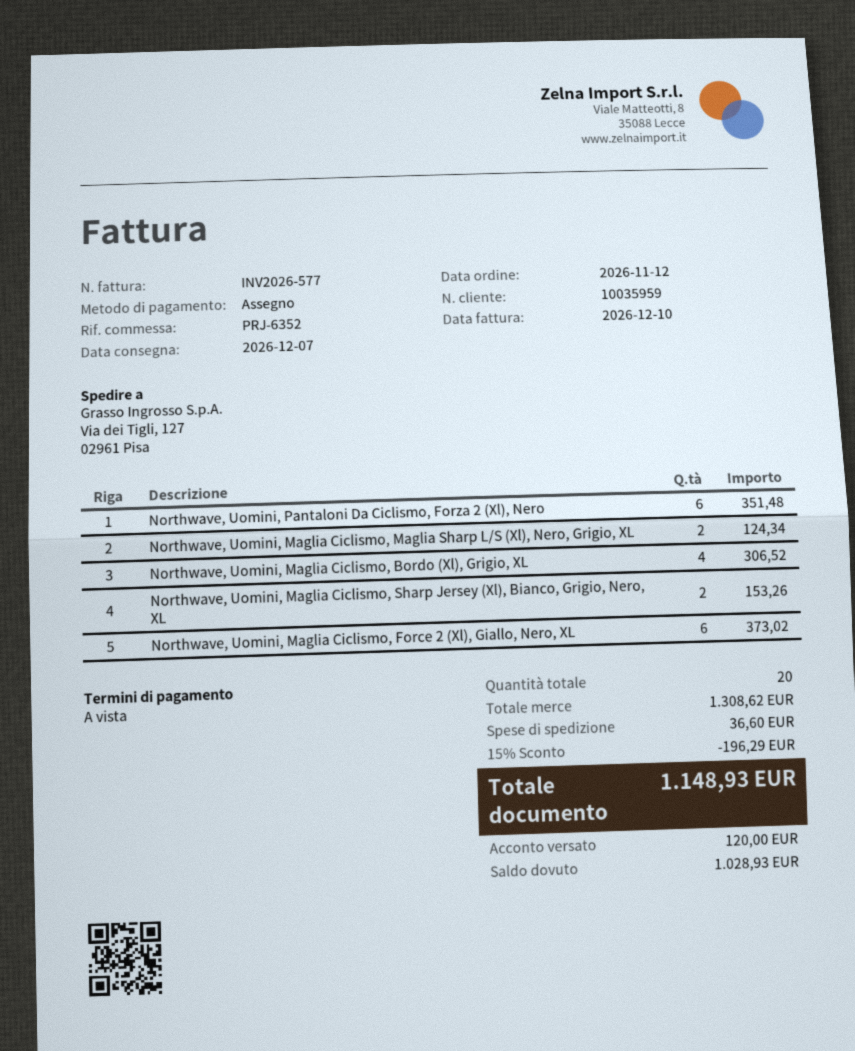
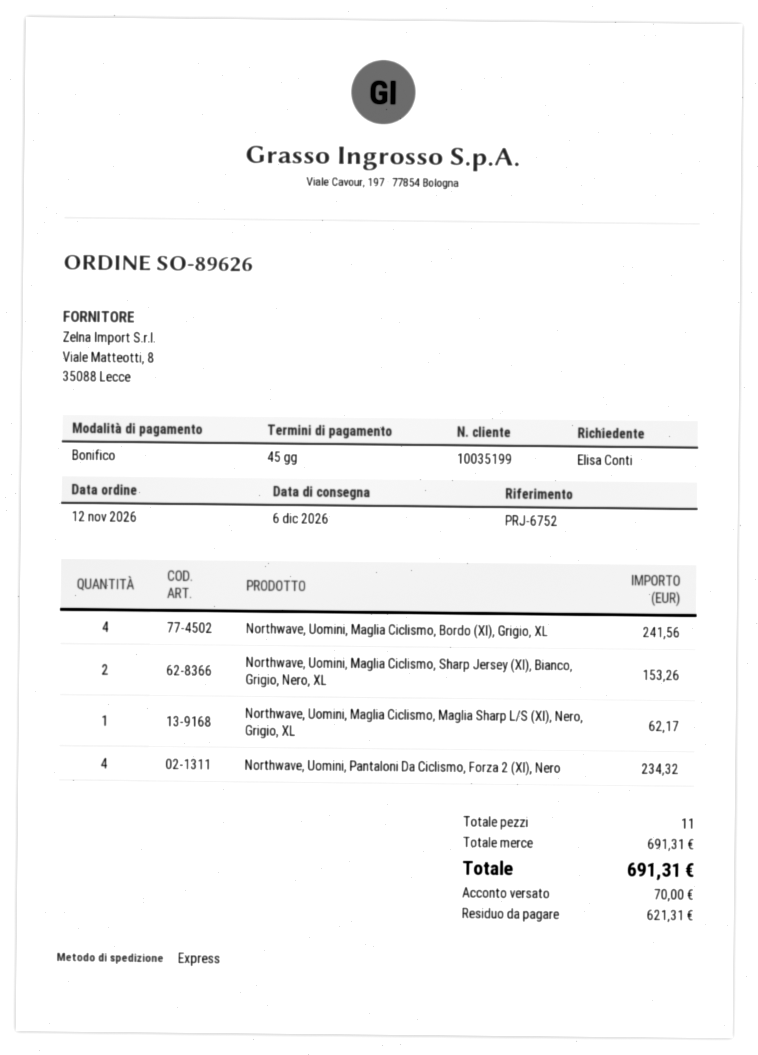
delivery date: 2026-12-07 -> 2026-12-06
payment terms: on receipt -> 45 days
customer number: 10035959 -> 10035199
reference: PRJ-6352 -> PRJ-6752
payment method: cheque -> bank transfer
Northwave, Uomini, Pantaloni Da Ciclismo, Forza 2 (Xl), Nero: 6 for 351.48 -> 4 for 234.32
Northwave, Uomini, Maglia Ciclismo, Maglia Sharp L/S (Xl), Nero, Grigio, XL: 2 for 124.34 -> 1 for 62.17
Northwave, Uomini, Maglia Ciclismo, Bordo (Xl), Grigio, XL: 4 for 306.52 -> 4 for 241.56
Northwave, Uomini, Maglia Ciclismo, Force 2 (Xl), Giallo, Nero, XL: 6 for 373.02 -> none
total quantity: 20 -> 11
subtotal: 1308.62 -> 691.31
discount: 15% = 196.29 -> none
shipping: 36.60 -> none
total: 1148.93 -> 691.31
deposit: 120.00 -> 70.00
balance: 1028.93 -> 621.31

